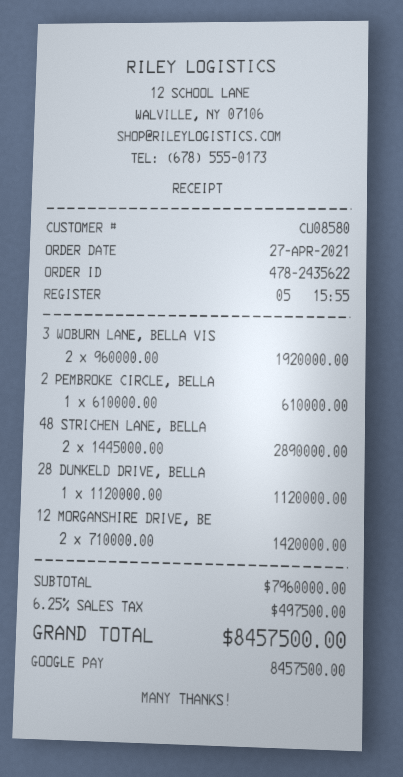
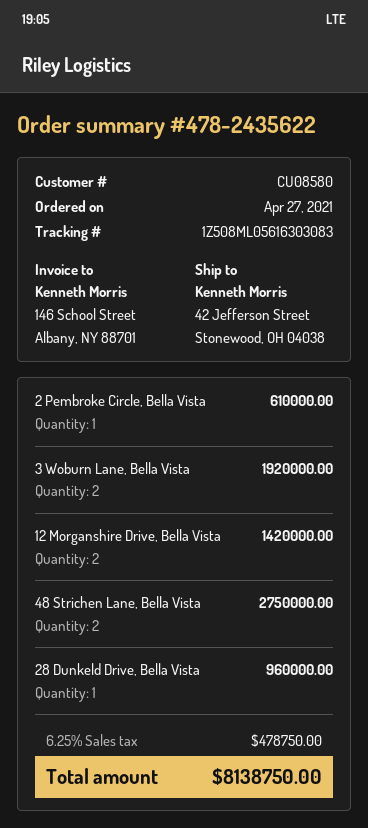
48 STRICHEN LANE, BELLA: 2 for 2890000.00 -> 2 for 2750000.00
28 DUNKELD DRIVE, BELLA: 1 for 1120000.00 -> 1 for 960000.00
tax: 6.25% = 497500.00 -> 6.25% = 478750.00
total: 8457500.00 -> 8138750.00

